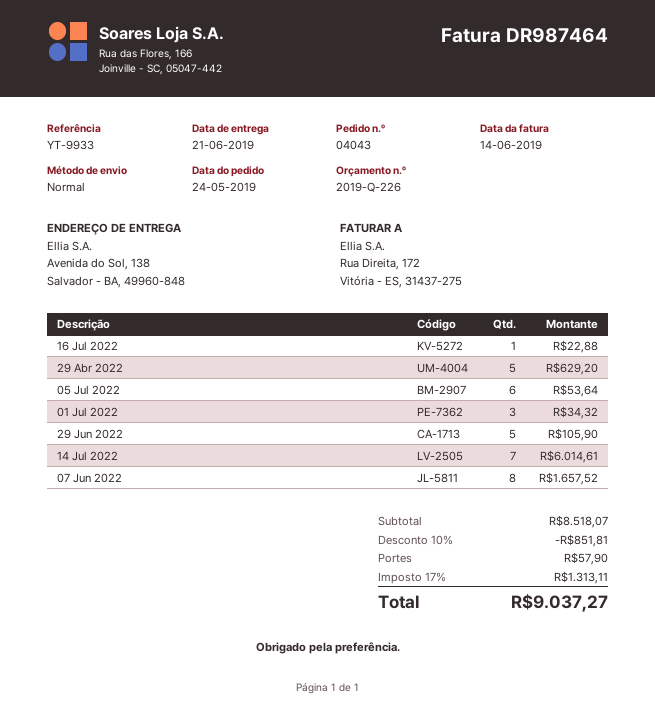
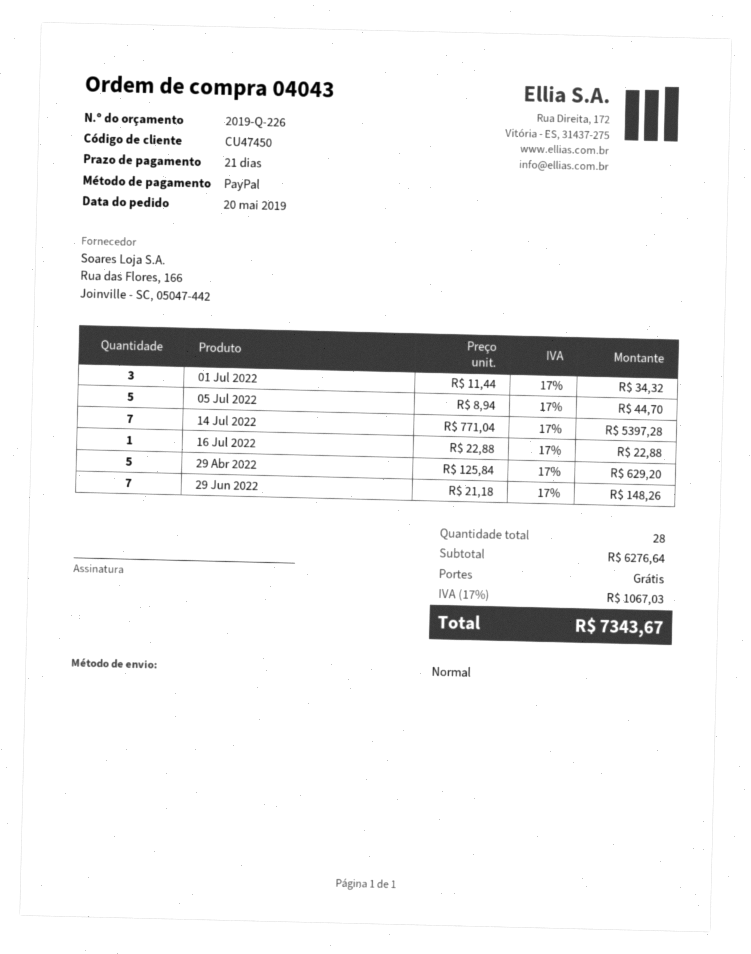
order date: 2019-05-24 -> 2019-05-20
05 Jul 2022: 6 for 53.64 -> 5 for 44.70
29 Jun 2022: 5 for 105.90 -> 7 for 148.26
14 Jul 2022: 7 for 6014.61 -> 7 for 5397.28
07 Jun 2022: 8 for 1657.52 -> none
subtotal: 8518.07 -> 6276.64
discount: 10% = 851.81 -> none
shipping: 57.90 -> 0.00
tax: 17% = 1313.11 -> 17% = 1067.03
total: 9037.27 -> 7343.67

